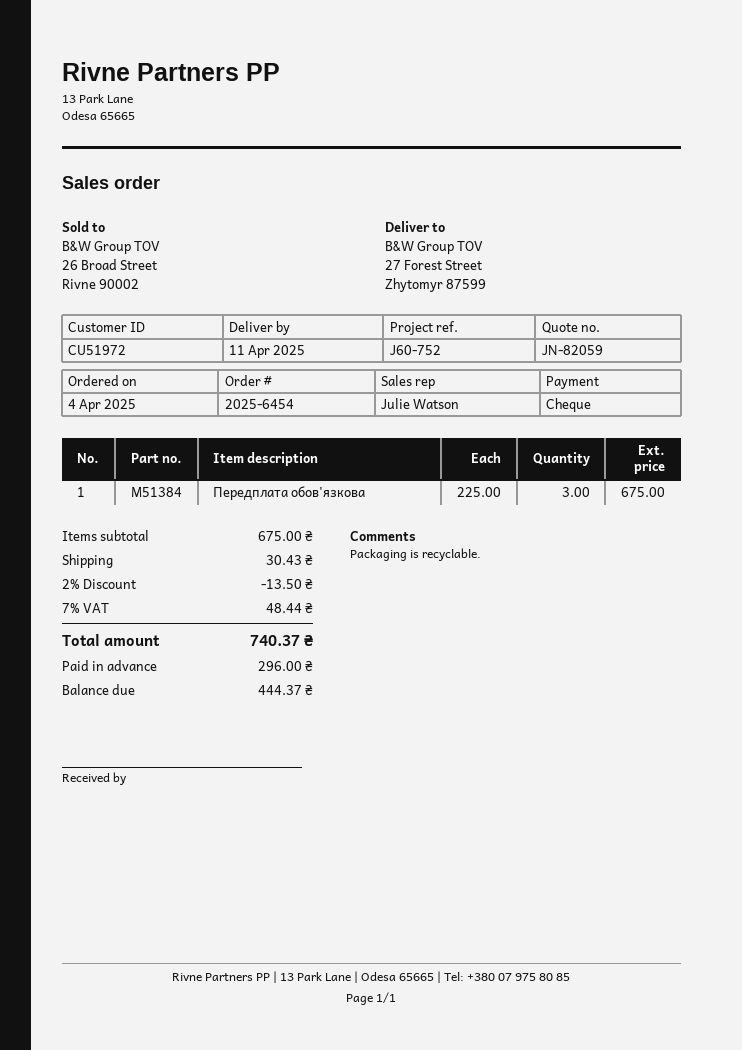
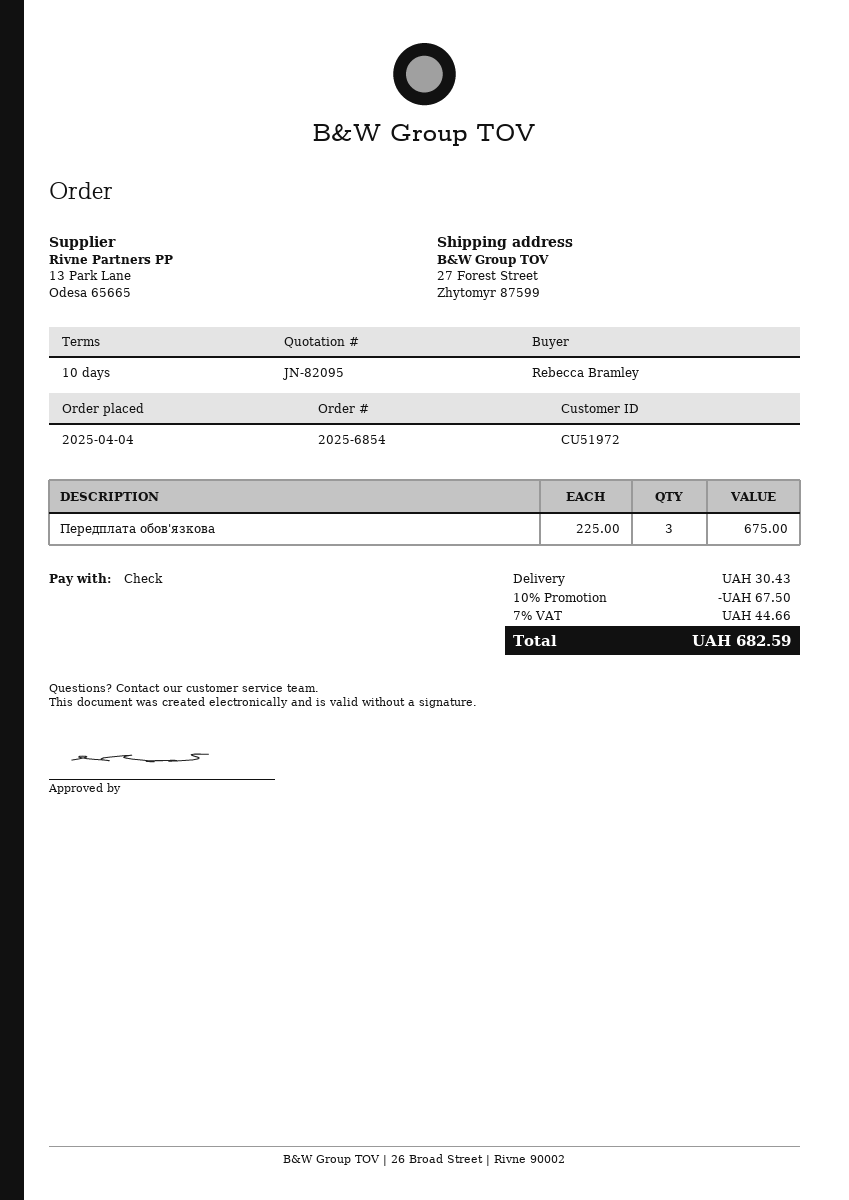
quote number: JN-82059 -> JN-82095
order number: 2025-6454 -> 2025-6854
discount: 2% = 13.50 -> 10% = 67.50
tax: 7% = 48.44 -> 7% = 44.66
total: 740.37 -> 682.59

